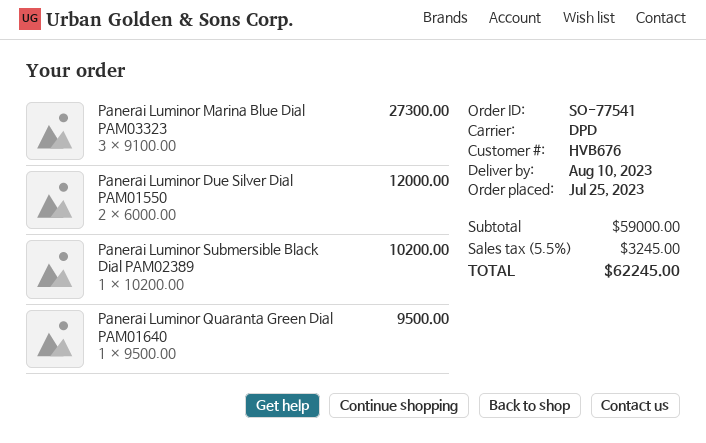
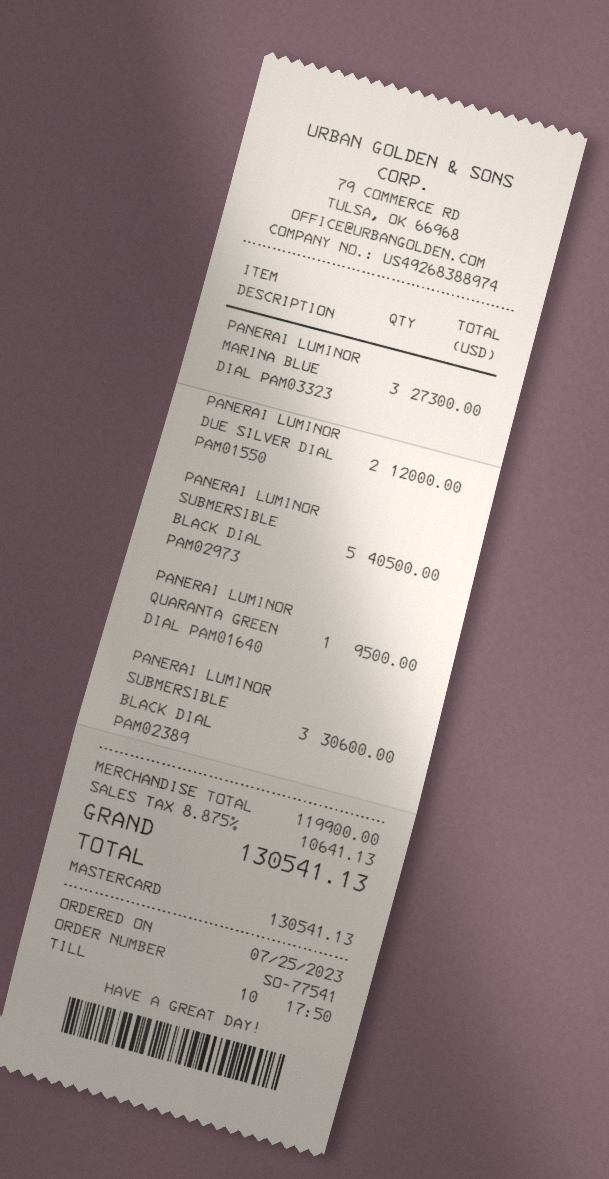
Panerai Luminor Submersible Black Dial PAM02389: 1 for 10200.00 -> 3 for 30600.00
PANERAI LUMINOR SUBMERSIBLE BLACK DIAL PAM02973: none -> 5 for 40500.00
subtotal: 59000.00 -> 119900.00
tax: 5.5% = 3245.00 -> 8.875% = 10641.13
total: 62245.00 -> 130541.13

